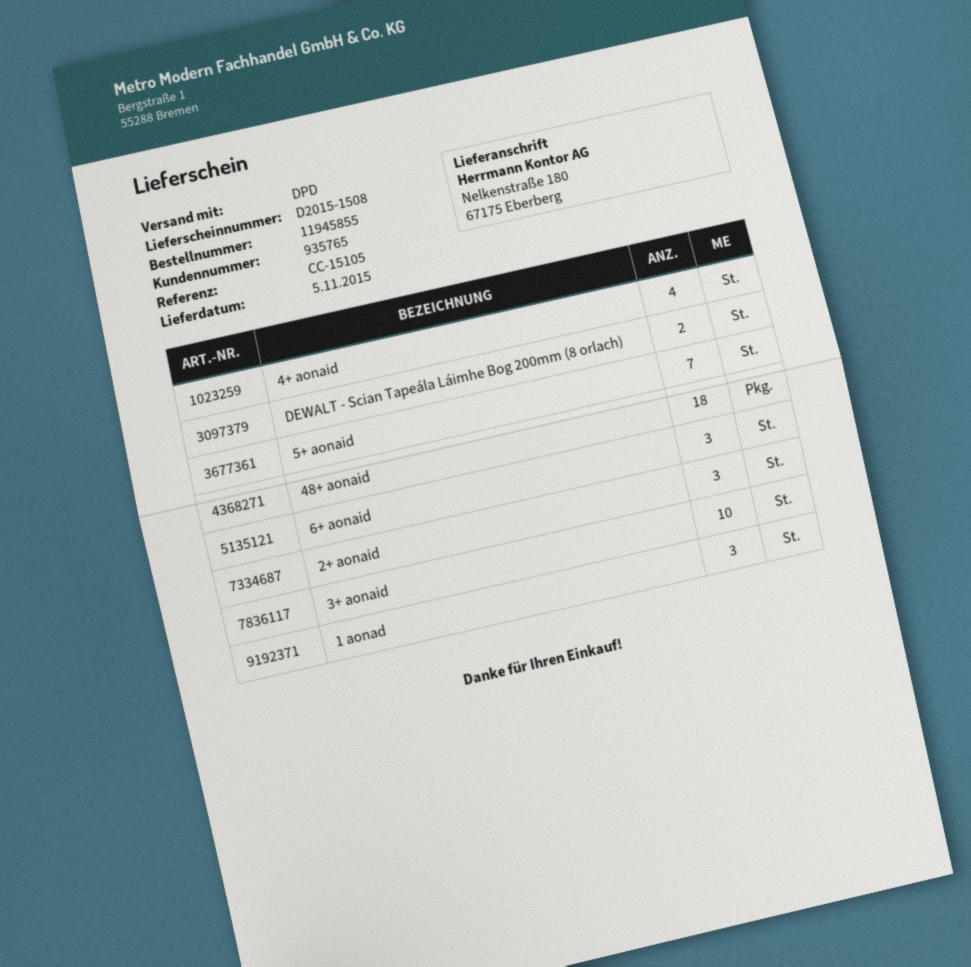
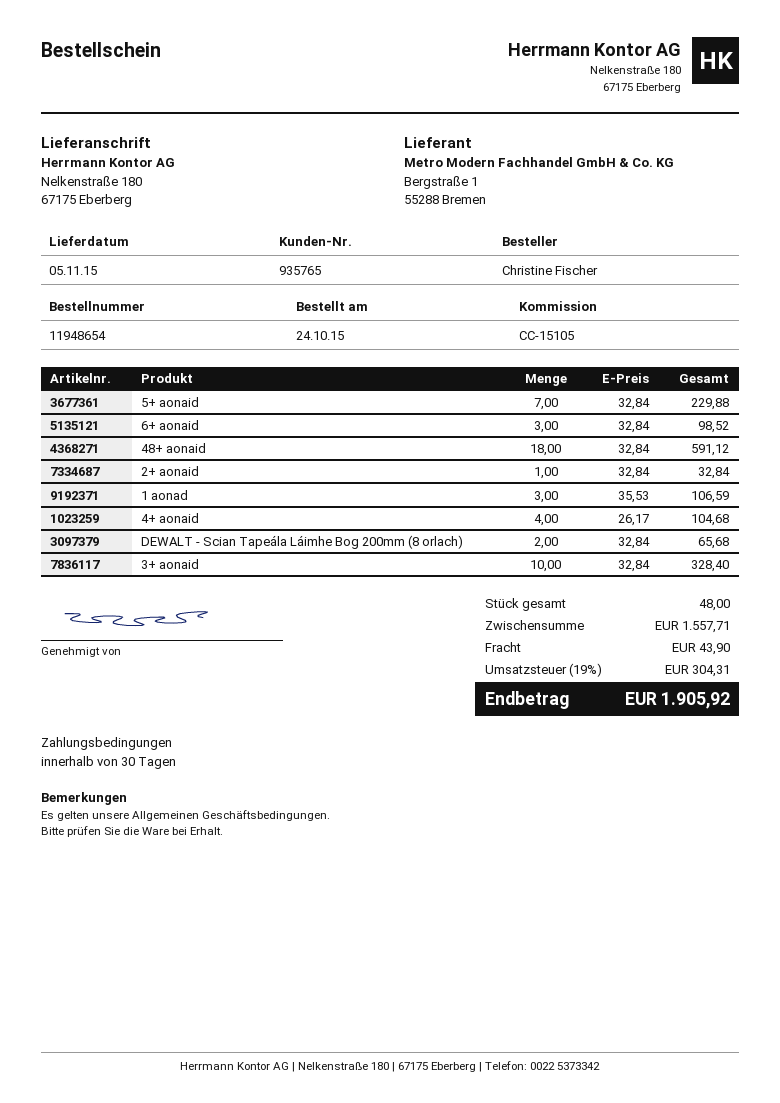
order number: 11945855 -> 11948654
2+ aonaid: 3 -> 1

